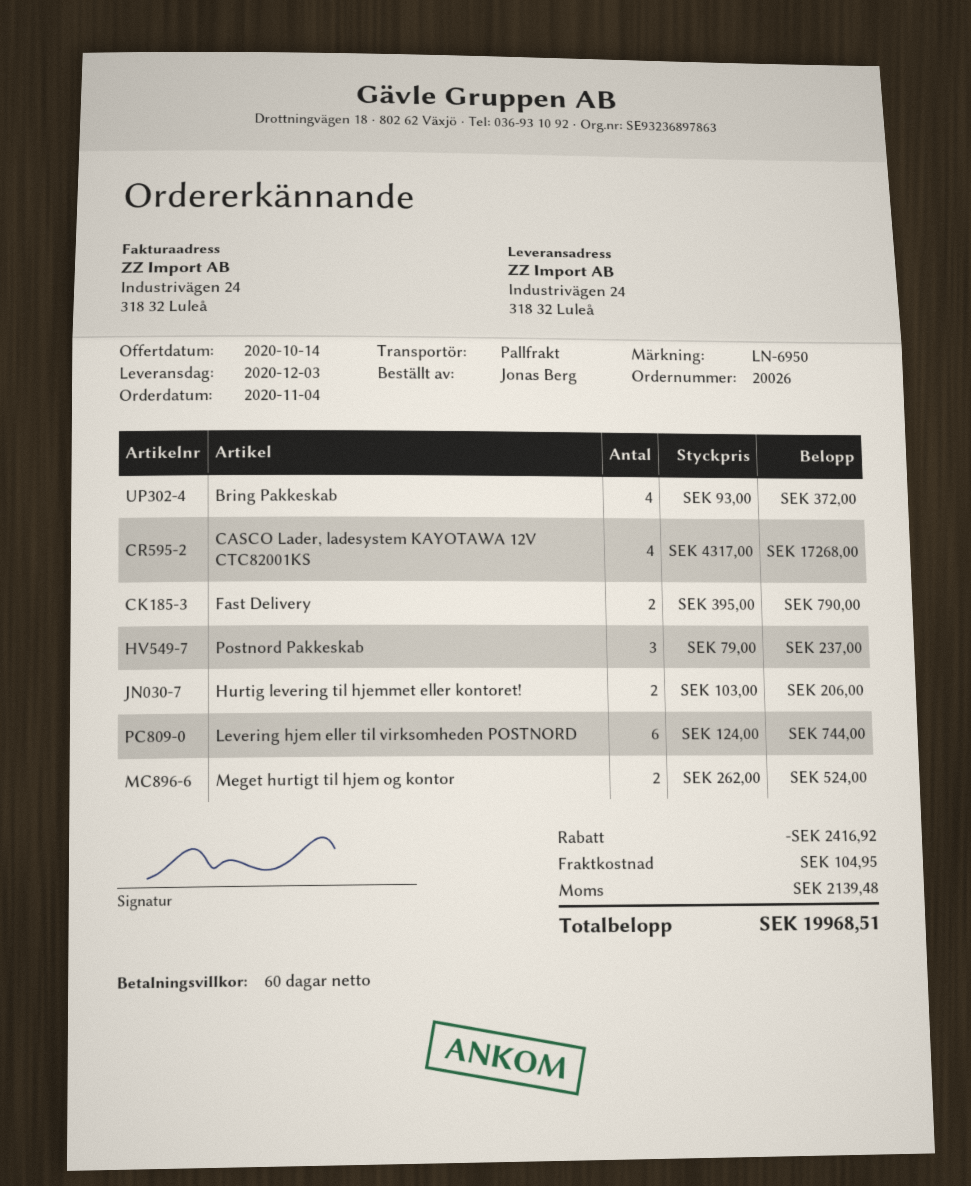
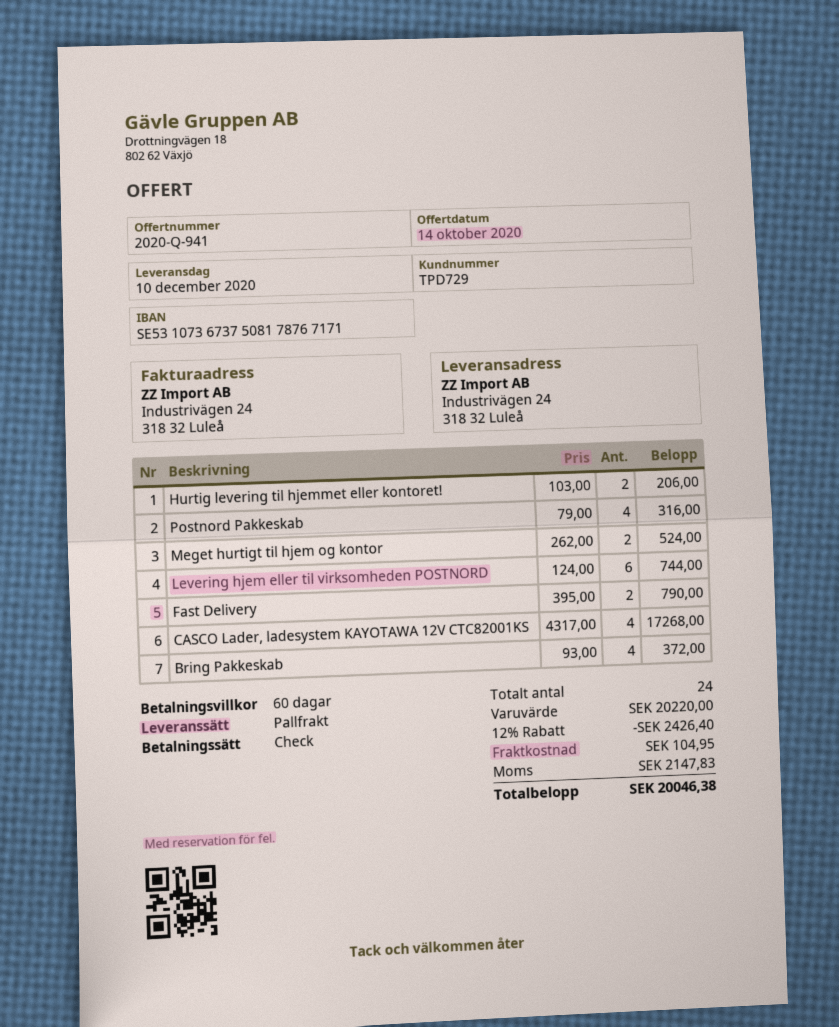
delivery date: 2020-12-03 -> 2020-12-10
Postnord Pakkeskab: 3 x 79.00 = 237.00 -> 4 x 79.00 = 316.00
discount: 2416.92 -> 2426.40
tax: 2139.48 -> 2147.83
total: 19968.51 -> 20046.38

